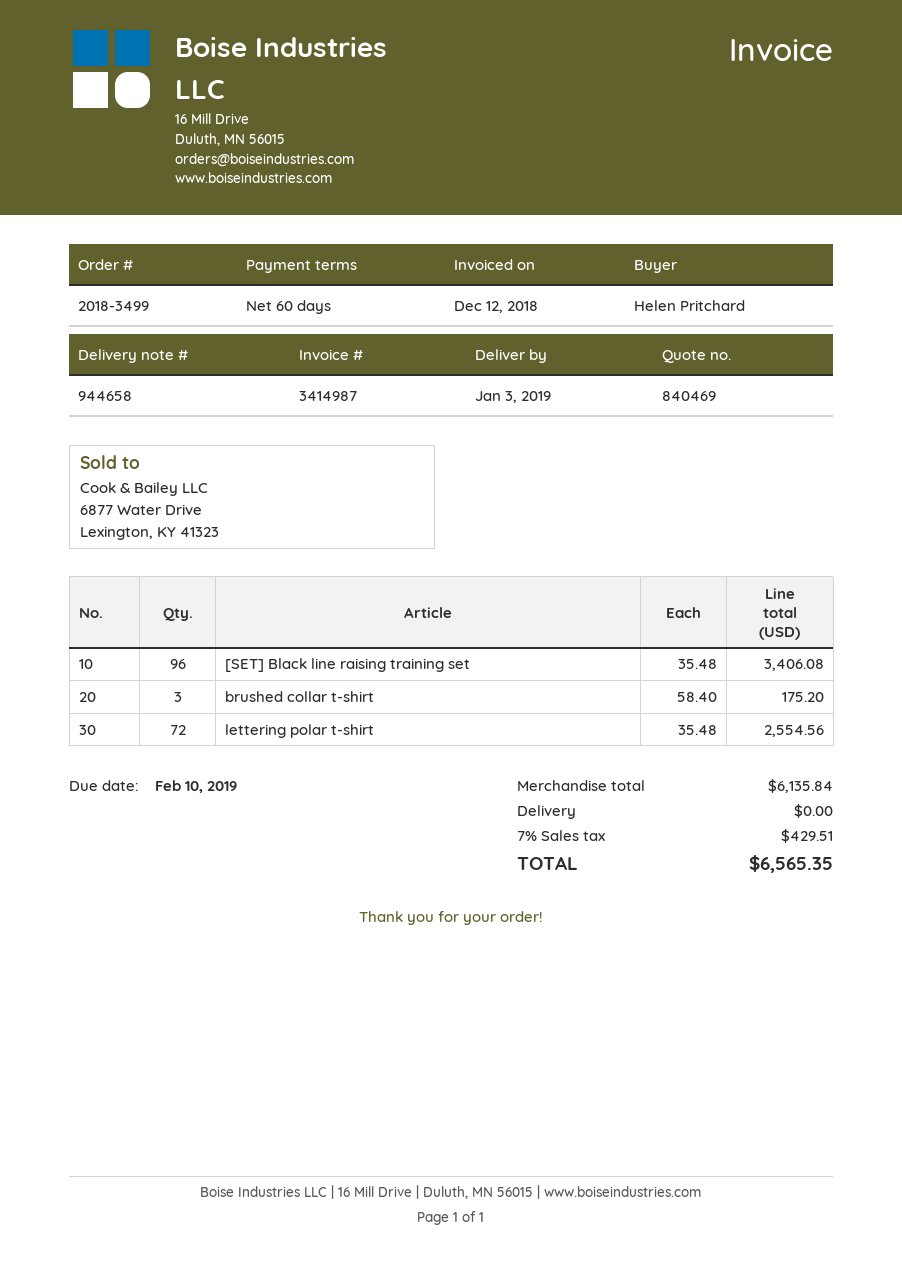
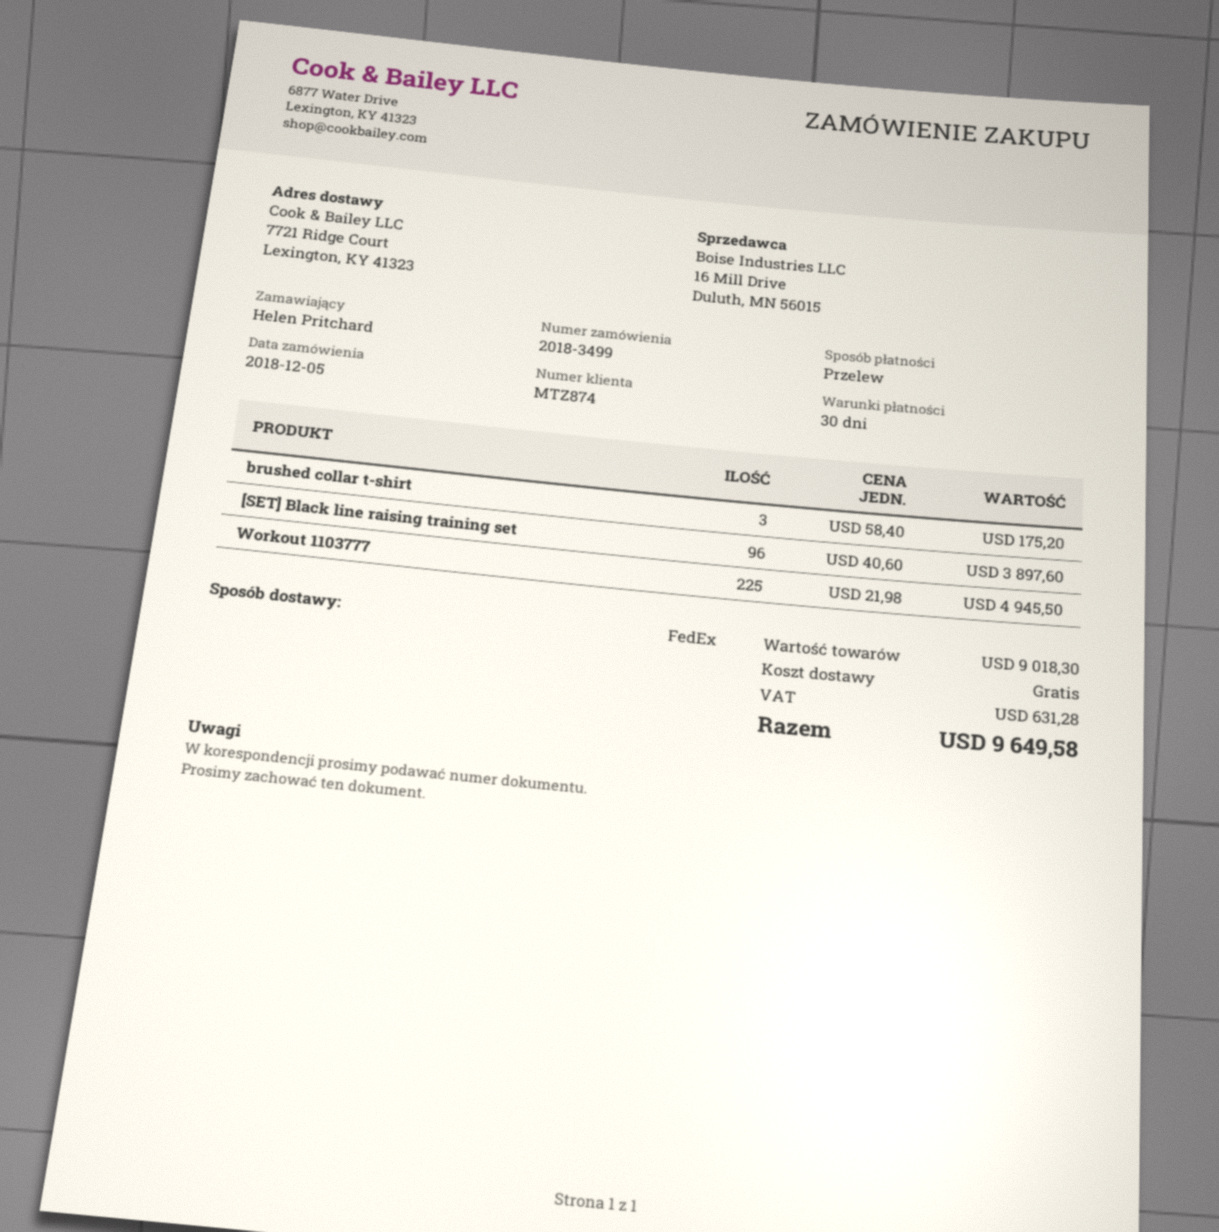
payment terms: 60 days -> 30 days
[SET] Black line raising training set: 96 x 35.48 = 3406.08 -> 96 x 40.60 = 3897.60
lettering polar t-shirt: 72 x 35.48 = 2554.56 -> none
Workout 1103777: none -> 225 x 21.98 = 4945.50
subtotal: 6135.84 -> 9018.30
tax: 429.51 -> 631.28
total: 6565.35 -> 9649.58

